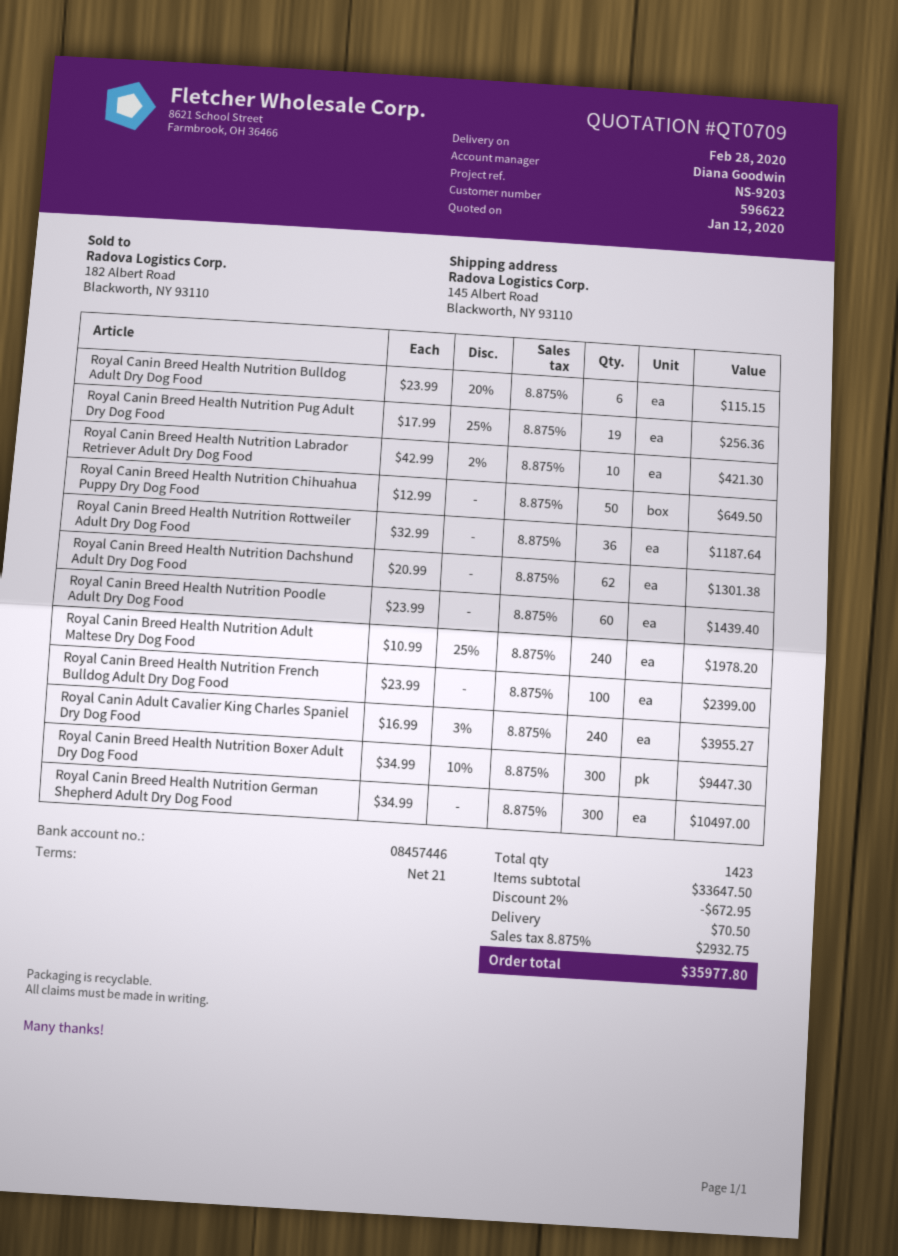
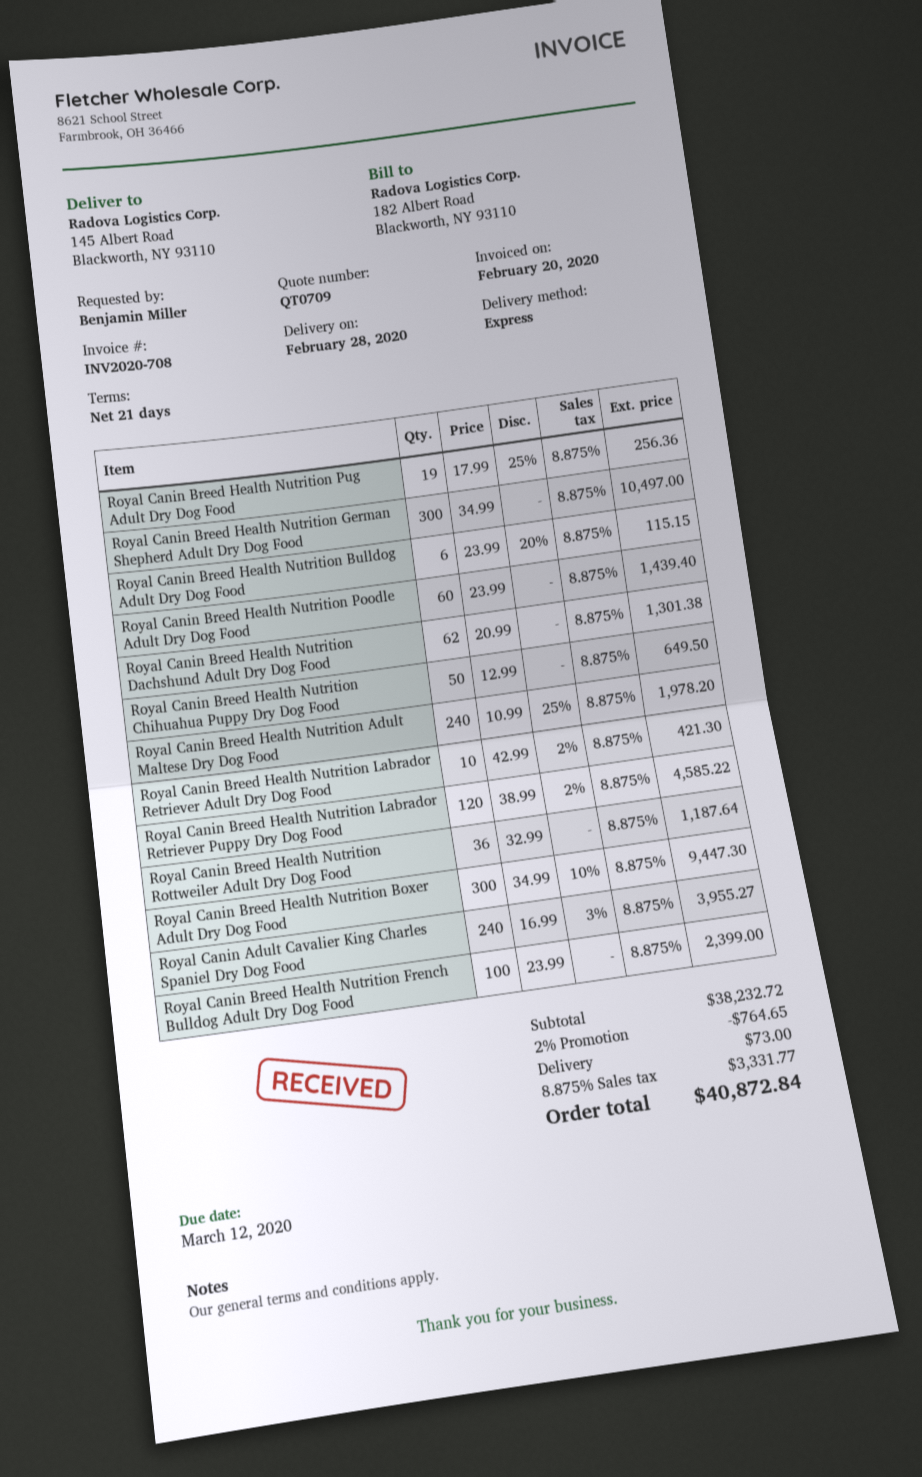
Royal Canin Breed Health Nutrition Labrador Retriever Puppy Dry Dog Food: none -> 120 x 38.99 - 2% = 4585.22
subtotal: 33647.50 -> 38232.72
discount: 2% = 672.95 -> 2% = 764.65
shipping: 70.50 -> 73.00
tax: 8.875% = 2932.75 -> 8.875% = 3331.77
total: 35977.80 -> 40872.84

